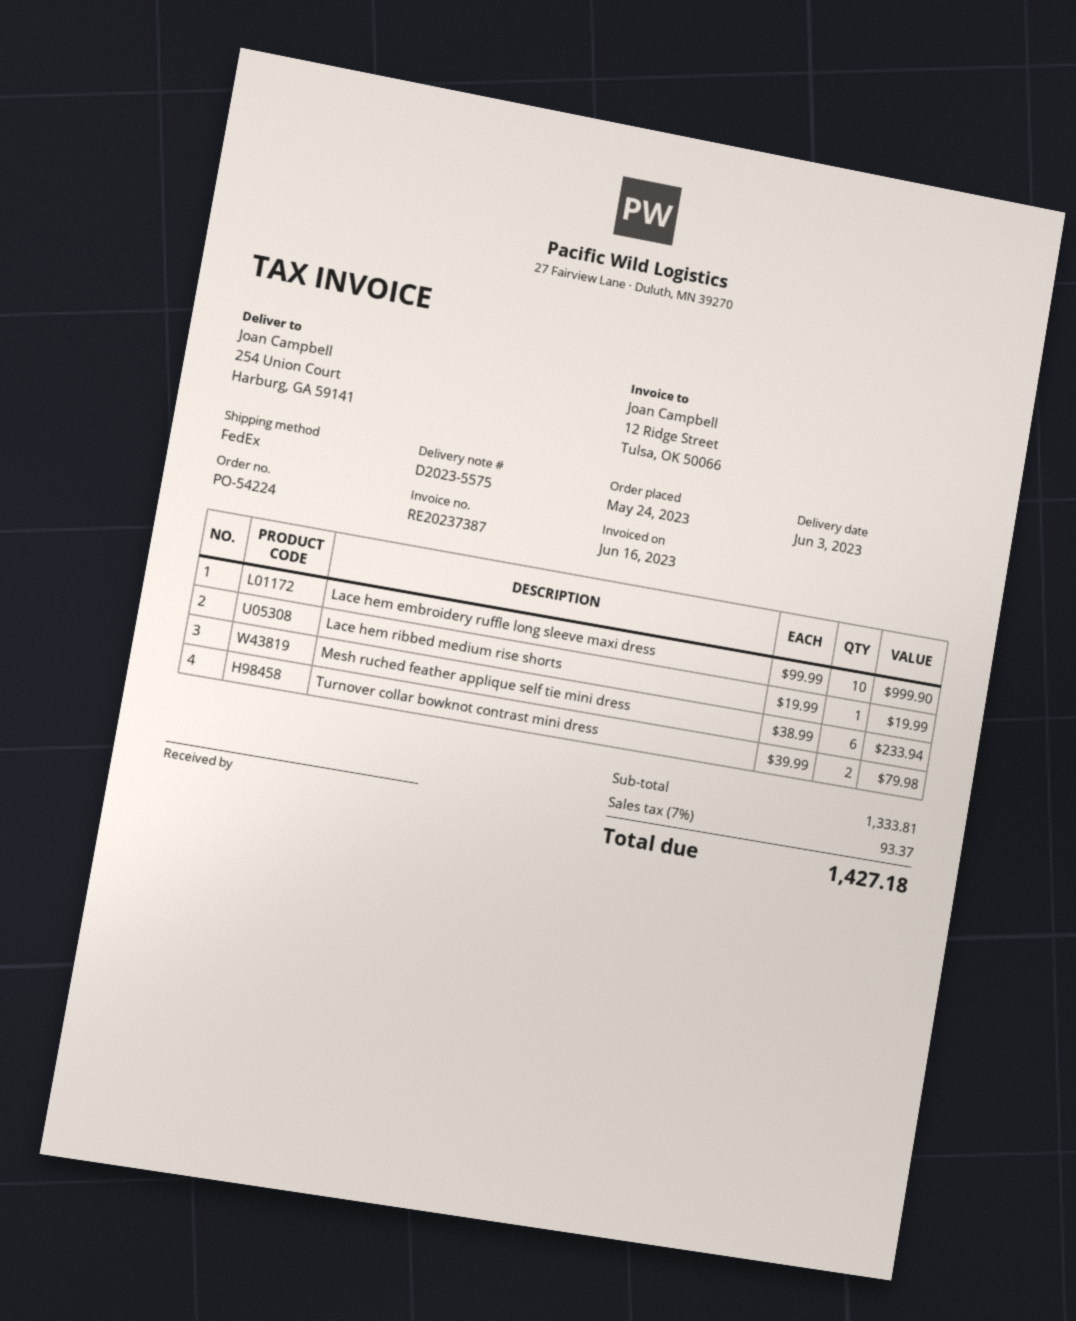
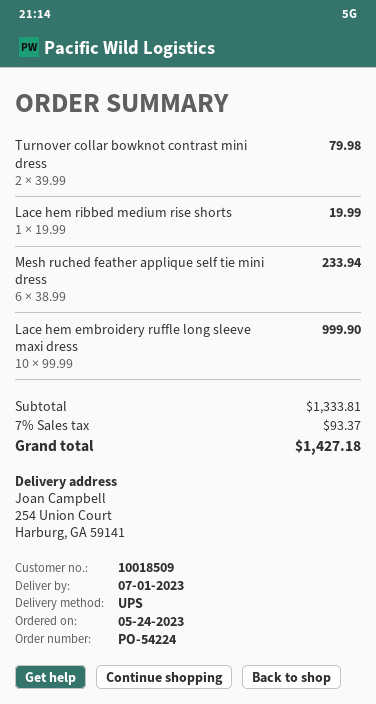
delivery date: 2023-06-03 -> 2023-07-01
shipping method: FedEx -> UPS

